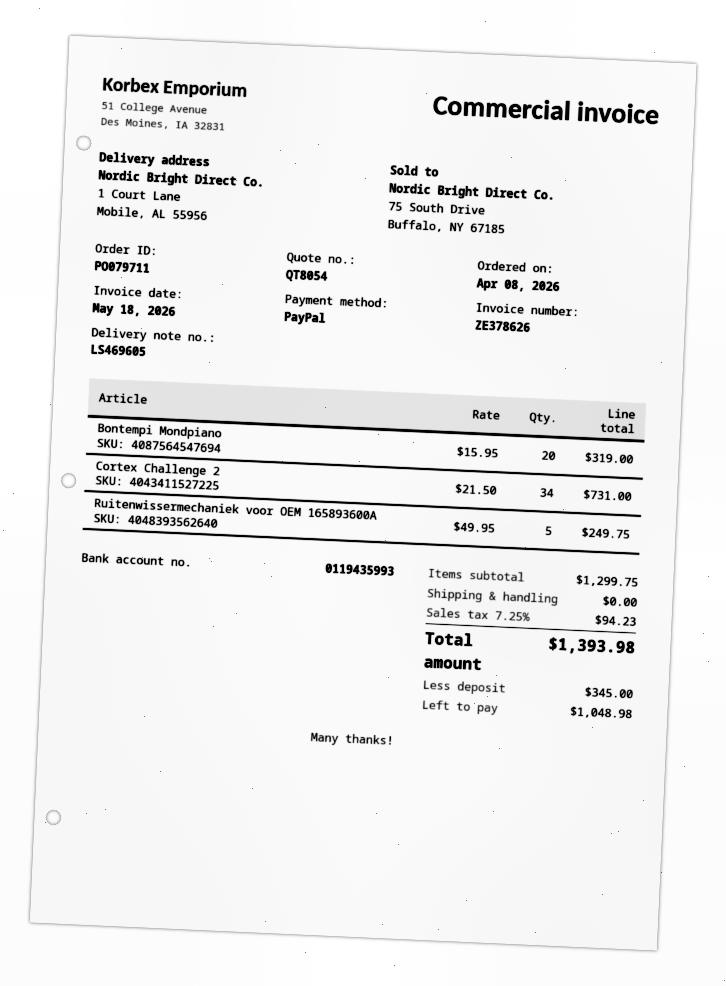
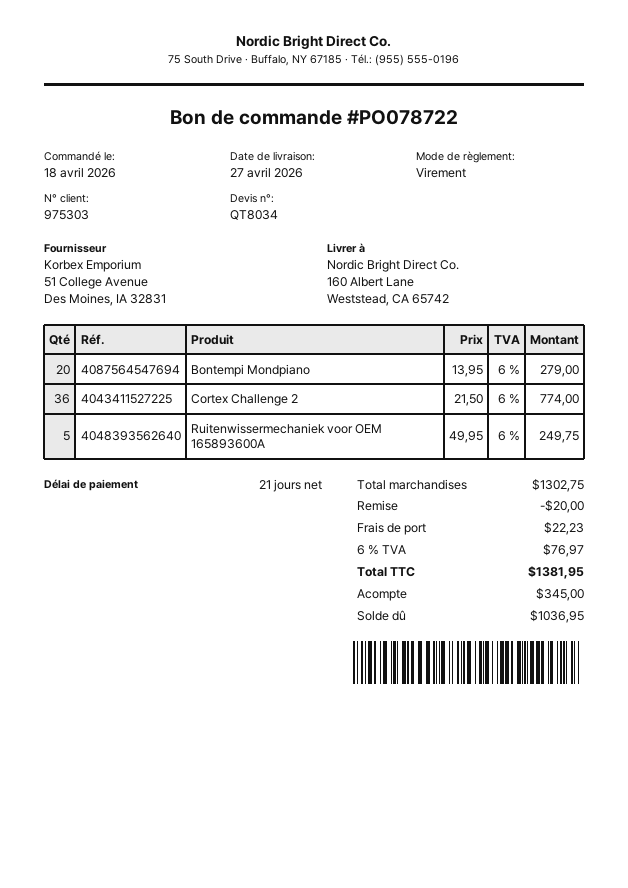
quote number: QT8054 -> QT8034
order number: PO079711 -> PO078722
order date: 2026-04-08 -> 2026-04-18
payment method: PayPal -> bank transfer
ship to: 1 Court Lane, Mobile, AL 55956 -> 160 Albert Lane, Weststead, CA 65742
Bontempi Mondpiano: 20 x 15.95 = 319.00 -> 20 x 13.95 = 279.00
Cortex Challenge 2: 34 x 21.50 = 731.00 -> 36 x 21.50 = 774.00
subtotal: 1299.75 -> 1302.75
discount: none -> 20.00
shipping: 0.00 -> 22.23
tax: 7.25% = 94.23 -> 6% = 76.97
total: 1393.98 -> 1381.95
balance: 1048.98 -> 1036.95

